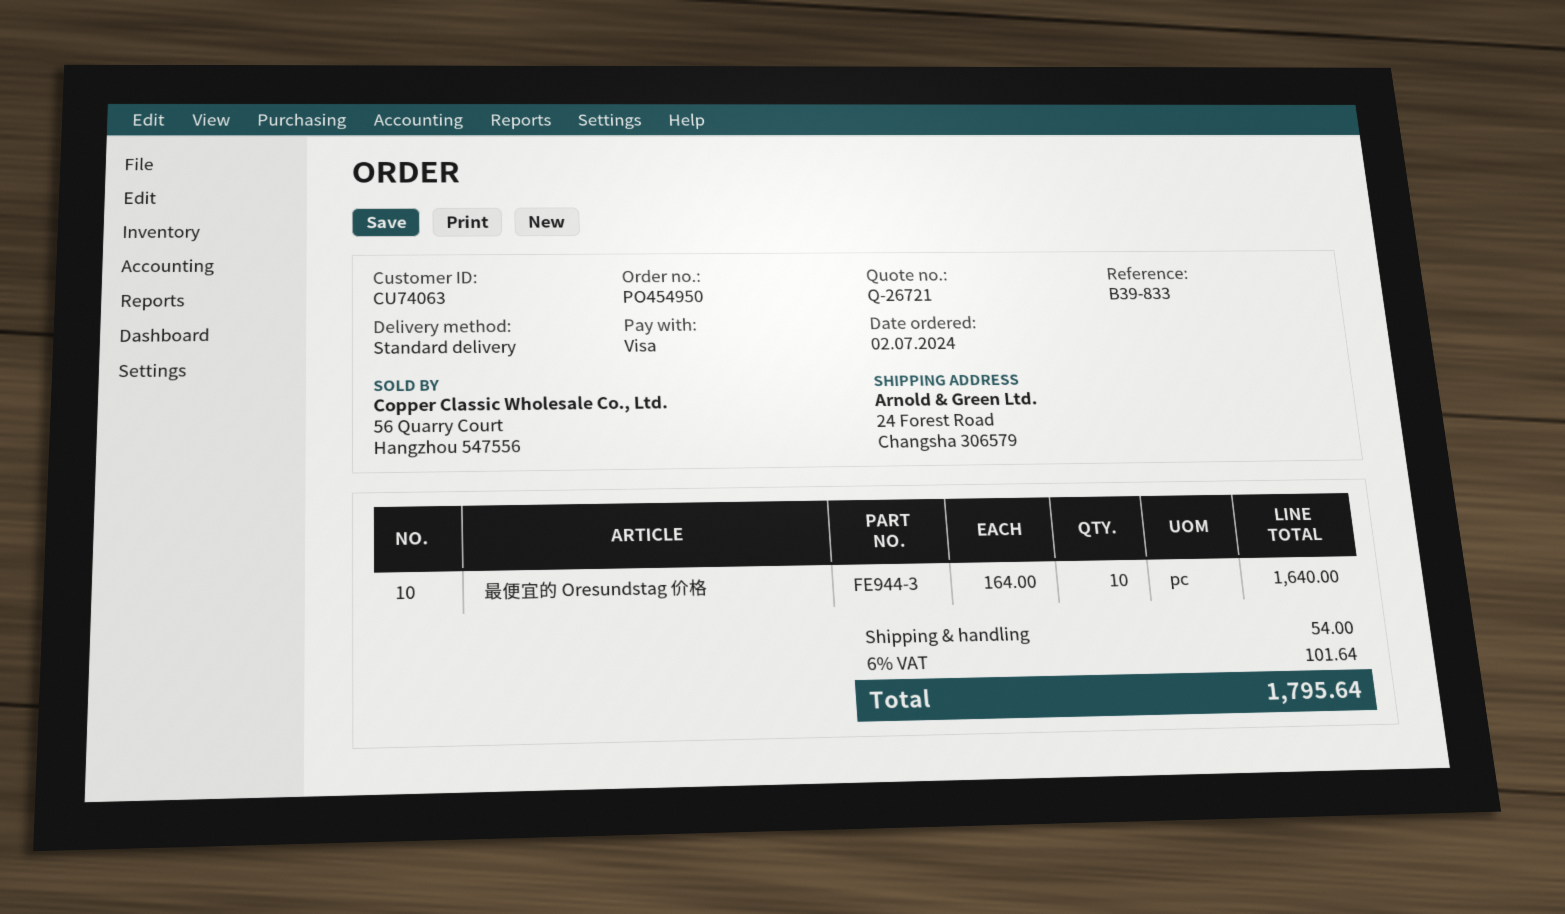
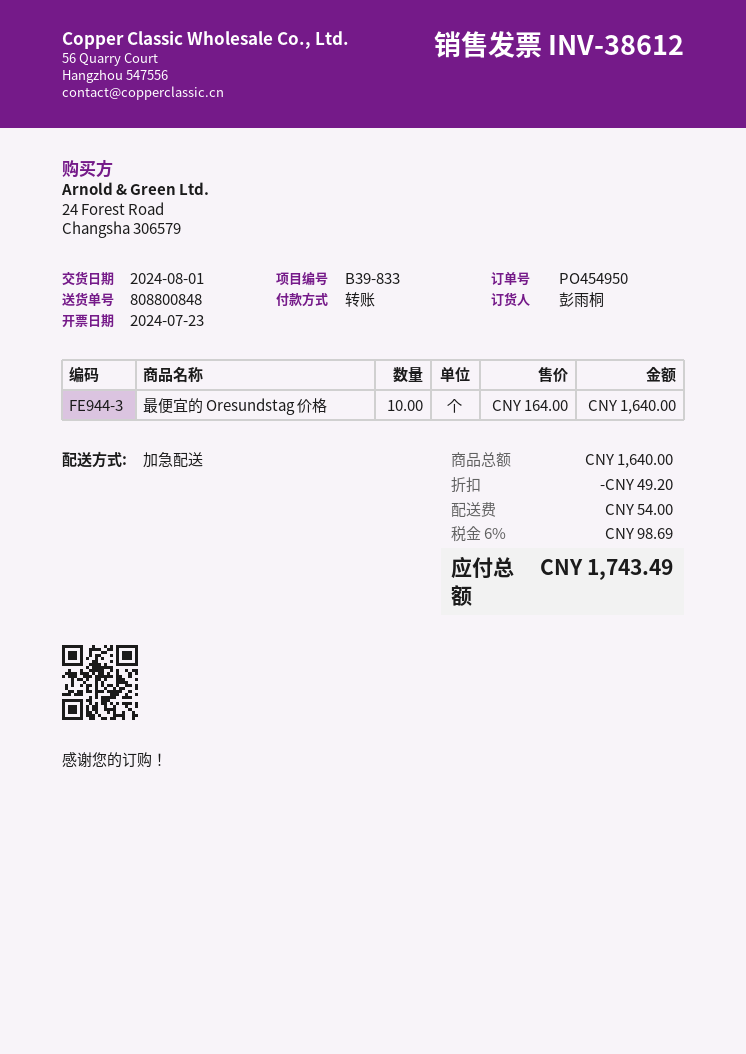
payment method: Visa -> bank transfer
shipping method: standard -> express
discount: none -> 49.20
tax: 6% = 101.64 -> 6% = 98.69
total: 1795.64 -> 1743.49

